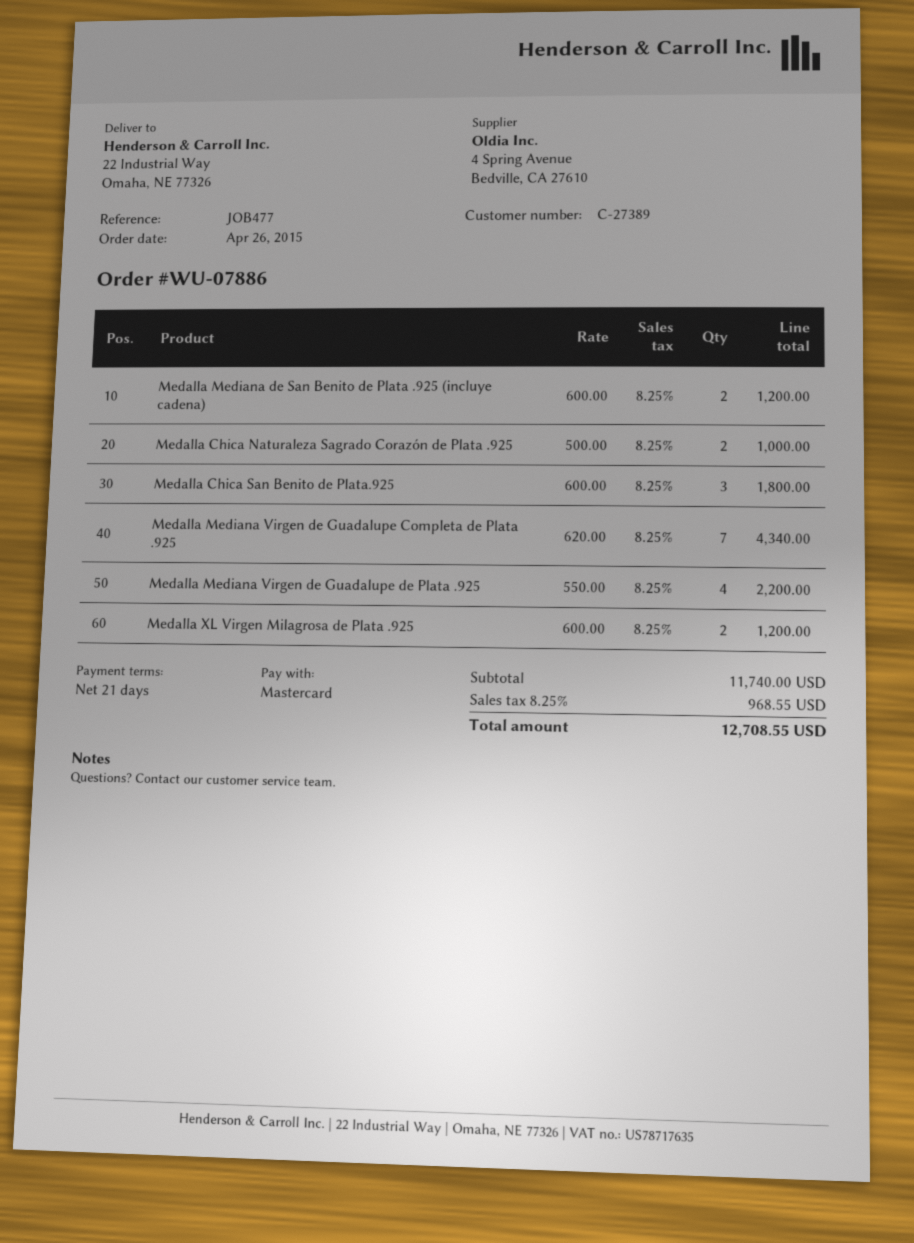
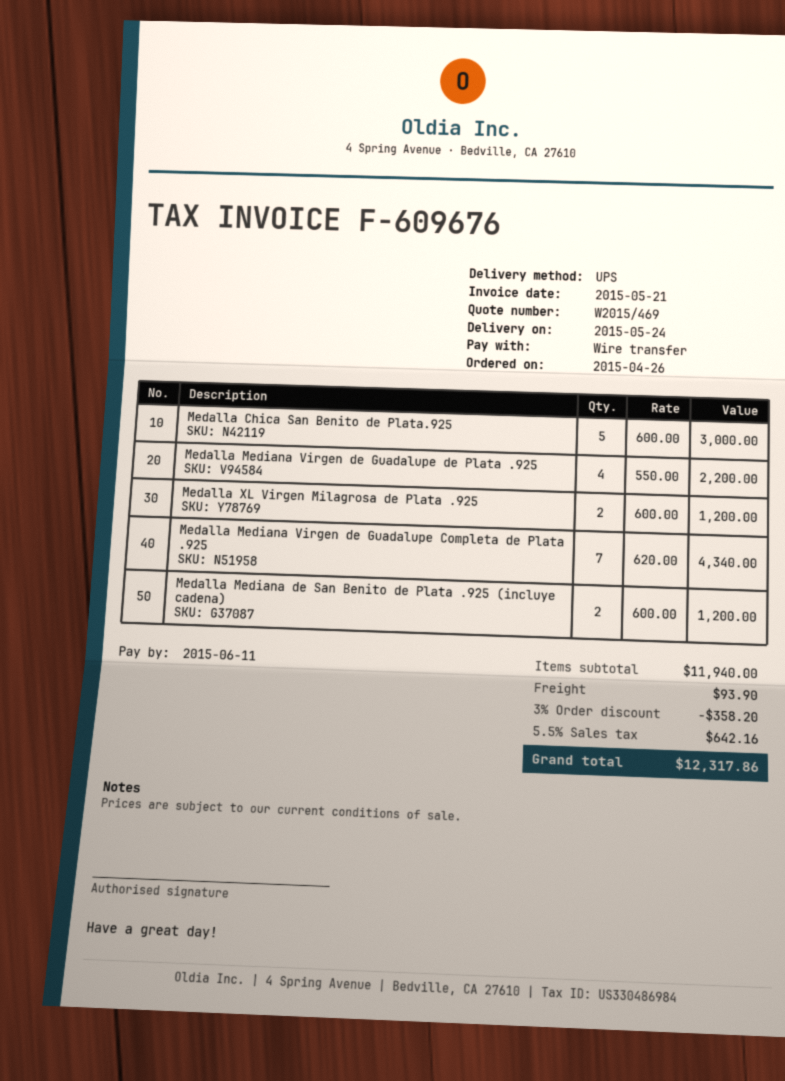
payment method: Mastercard -> bank transfer
Medalla Chica Naturaleza Sagrado Corazón de Plata .925: 2 x 500.00 = 1000.00 -> none
Medalla Chica San Benito de Plata.925: 3 x 600.00 = 1800.00 -> 5 x 600.00 = 3000.00
subtotal: 11740.00 -> 11940.00
discount: none -> 3% = 358.20
shipping: none -> 93.90
tax: 8.25% = 968.55 -> 5.5% = 642.16
total: 12708.55 -> 12317.86

